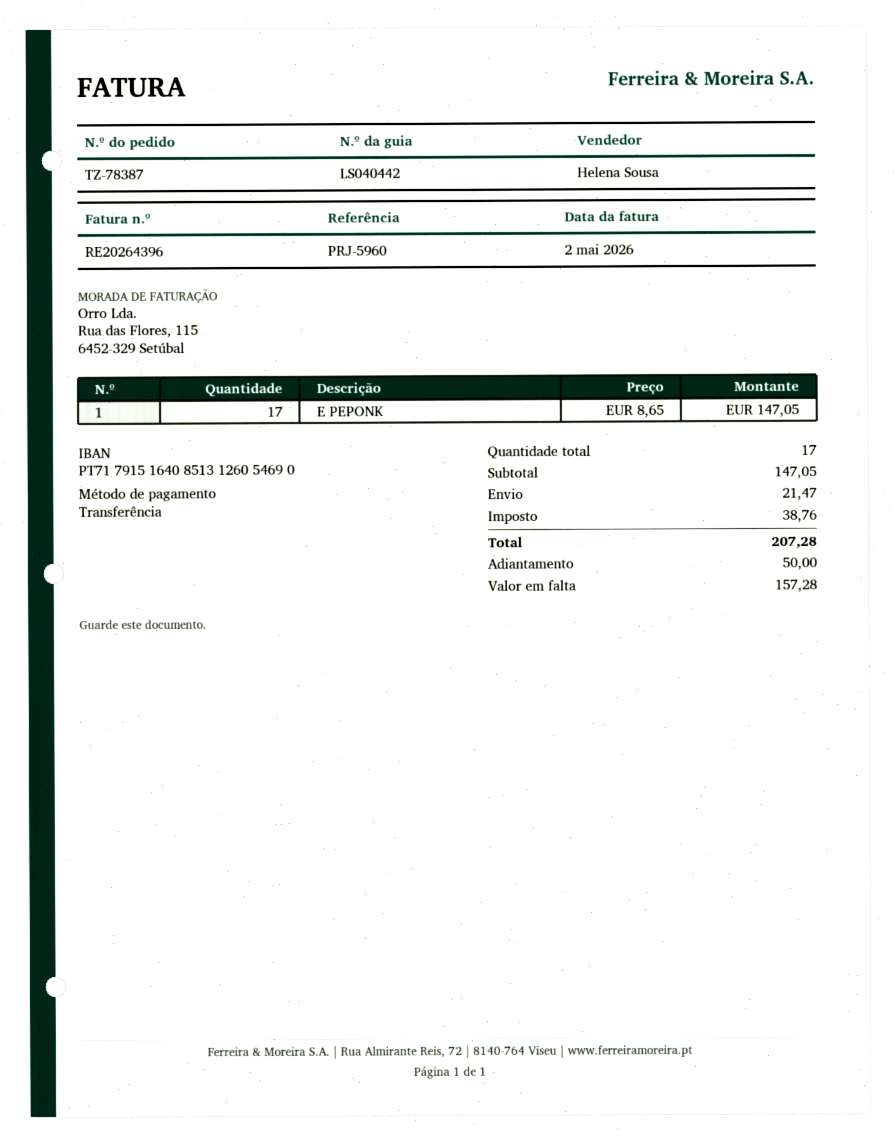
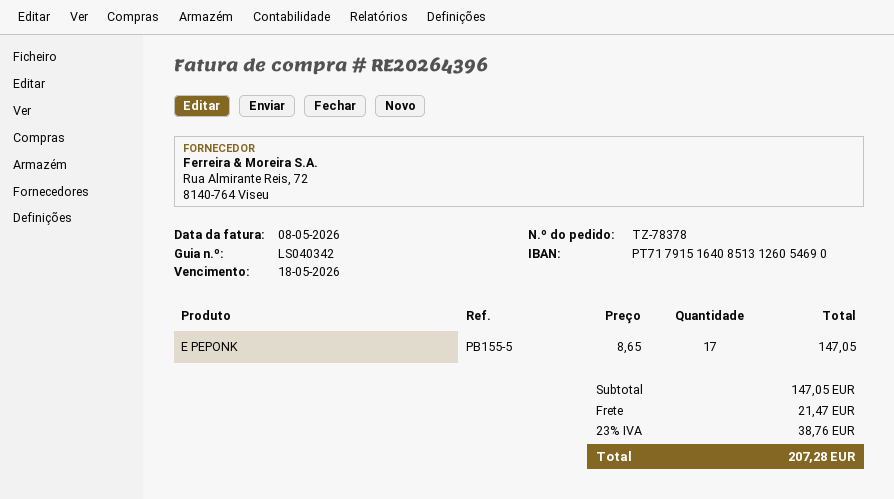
order number: TZ-78387 -> TZ-78378
delivery note number: LS040442 -> LS040342
invoice date: 2026-05-02 -> 2026-05-08

